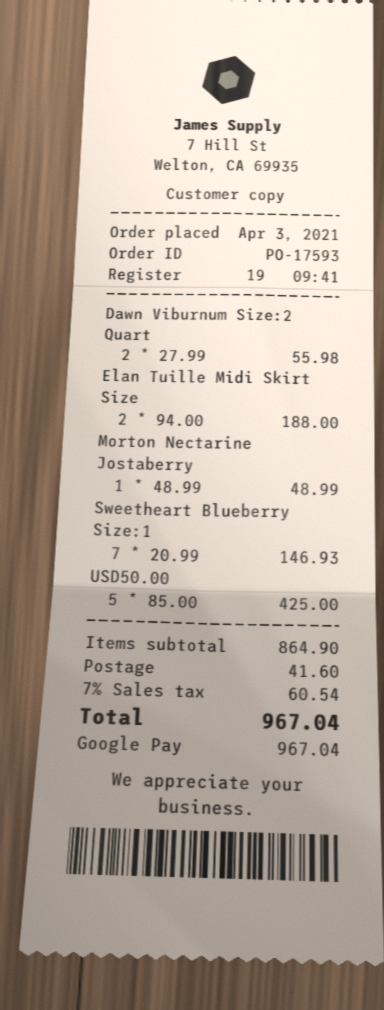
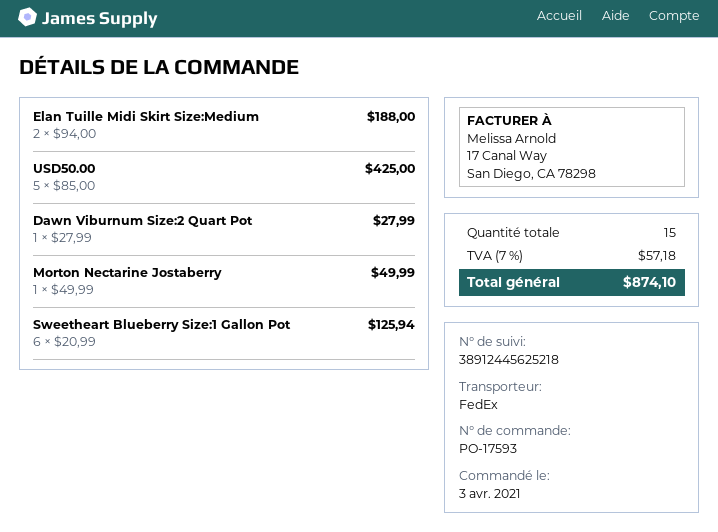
Dawn Viburnum Size:2 Quart: 2 x 27.99 = 55.98 -> 1 x 27.99 = 27.99
Morton Nectarine Jostaberry: 1 x 48.99 = 48.99 -> 1 x 49.99 = 49.99
Sweetheart Blueberry Size:1: 7 x 20.99 = 146.93 -> 6 x 20.99 = 125.94
shipping: 41.60 -> none
tax: 7% = 60.54 -> 7% = 57.18
total: 967.04 -> 874.10

